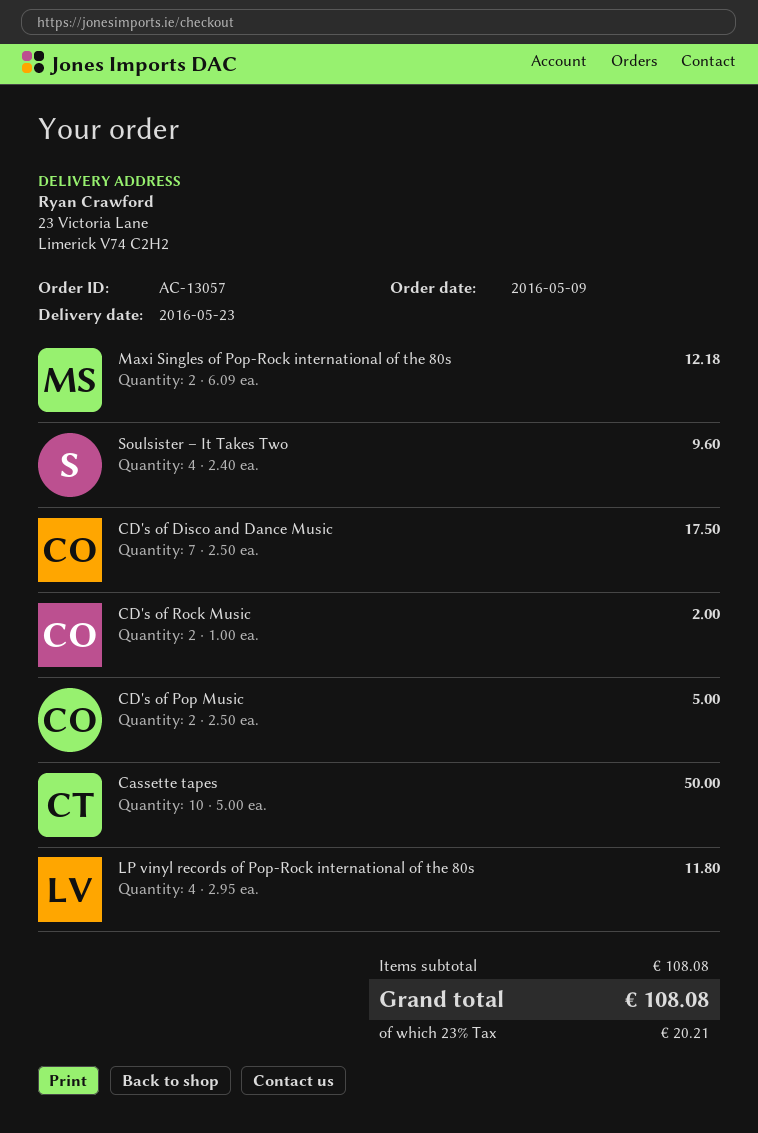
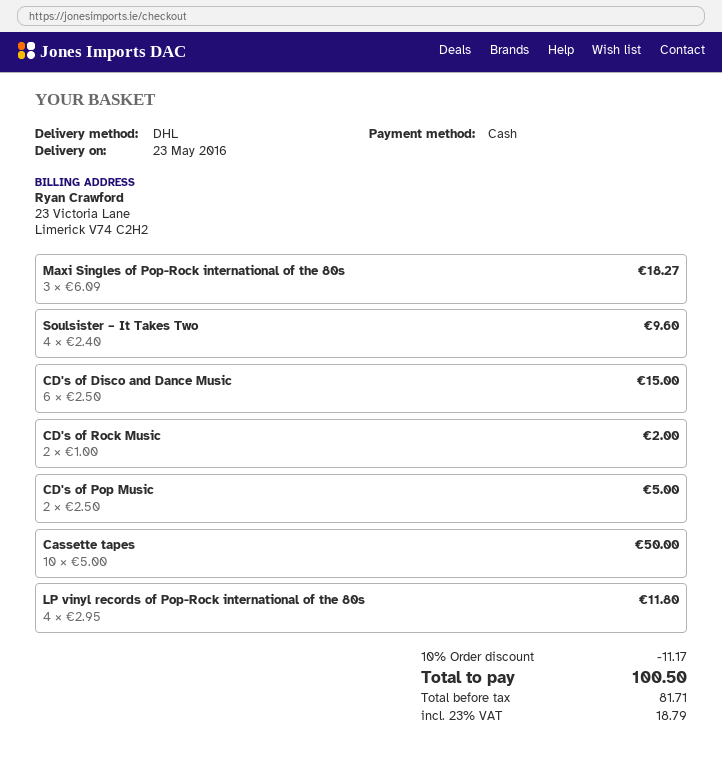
Maxi Singles of Pop-Rock international of the 80s: 2 x 6.09 = 12.18 -> 3 x 6.09 = 18.27
CD's of Disco and Dance Music: 7 x 2.50 = 17.50 -> 6 x 2.50 = 15.00
discount: none -> 10% = 11.17
tax: 23% = 20.21 -> 23% = 18.79
total: 108.08 -> 100.50

